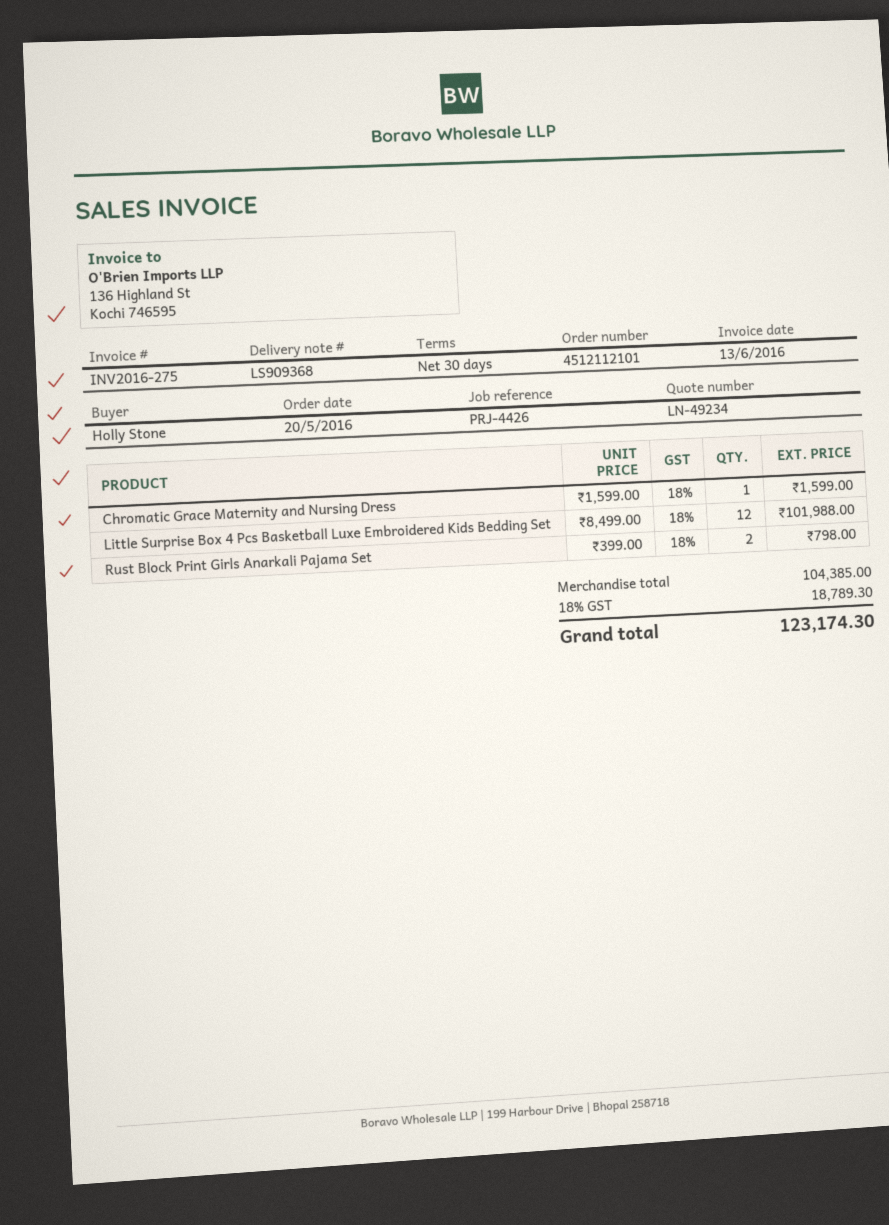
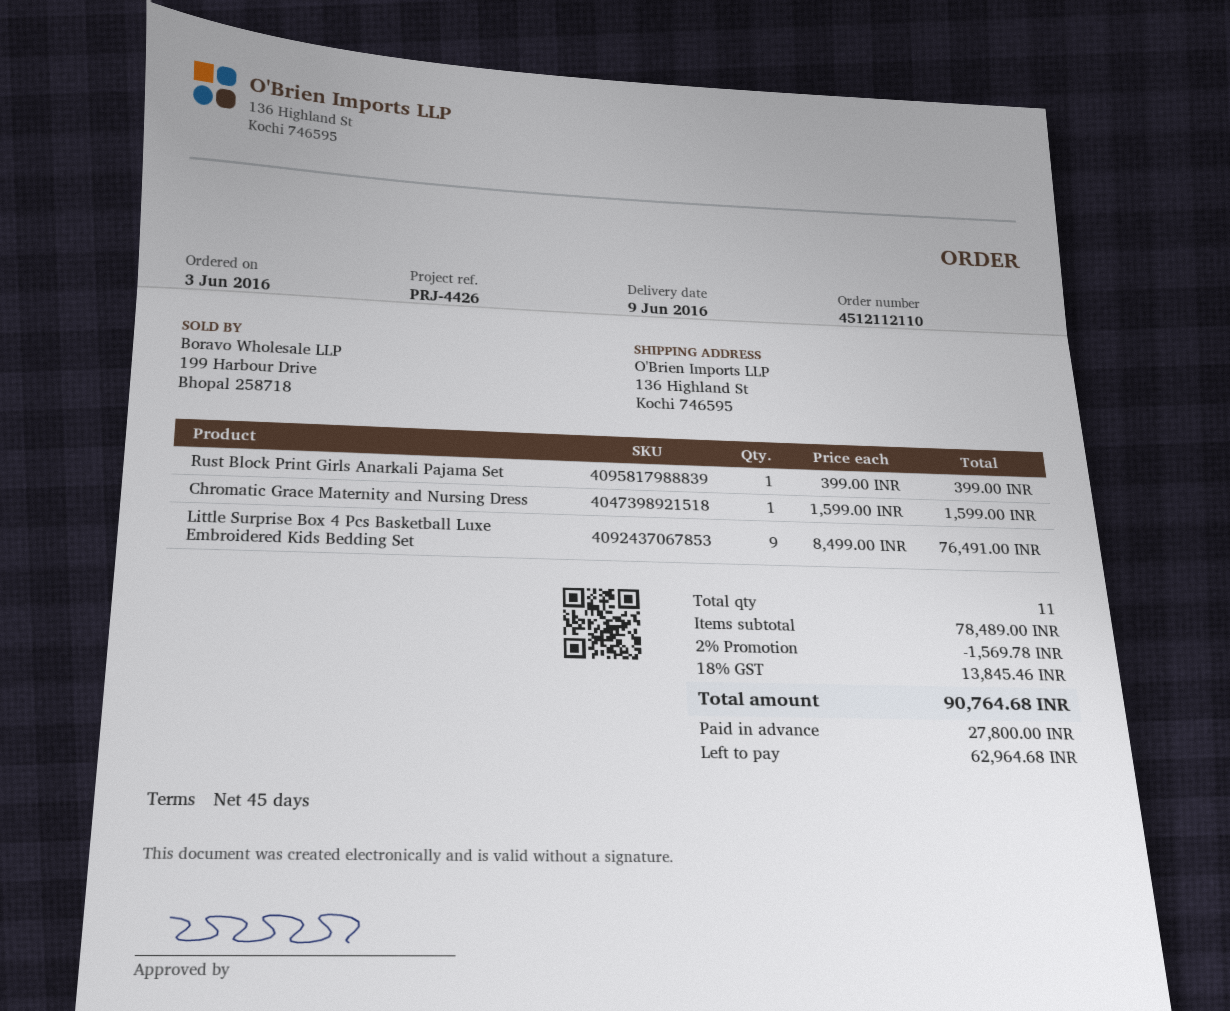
order number: 4512112101 -> 4512112110
order date: 2016-05-20 -> 2016-06-03
payment terms: 30 days -> 45 days
Little Surprise Box 4 Pcs Basketball Luxe Embroidered Kids Bedding Set: 12 x 8499.00 = 101988.00 -> 9 x 8499.00 = 76491.00
Rust Block Print Girls Anarkali Pajama Set: 2 x 399.00 = 798.00 -> 1 x 399.00 = 399.00
subtotal: 104385.00 -> 78489.00
discount: none -> 2% = 1569.78
tax: 18% = 18789.30 -> 18% = 13845.46
total: 123174.30 -> 90764.68

